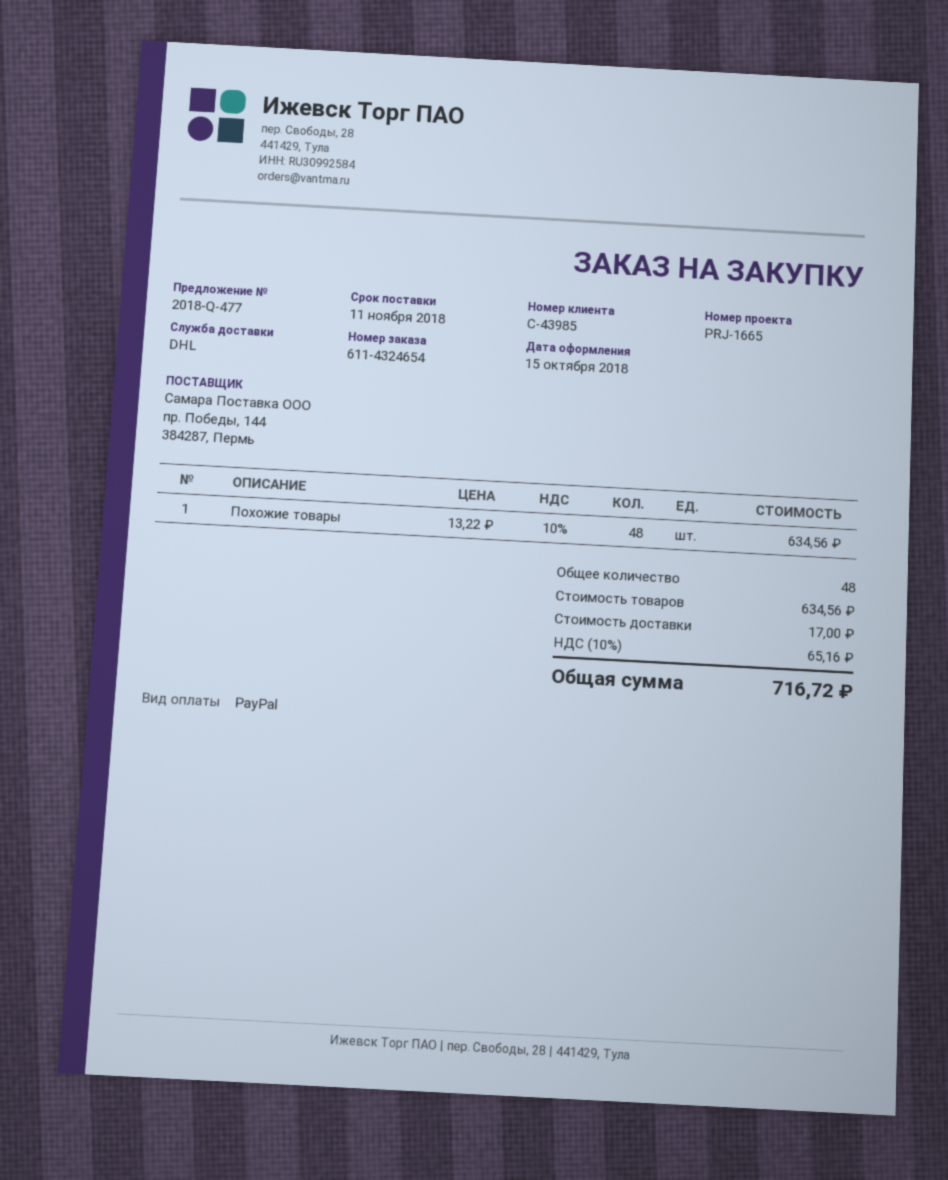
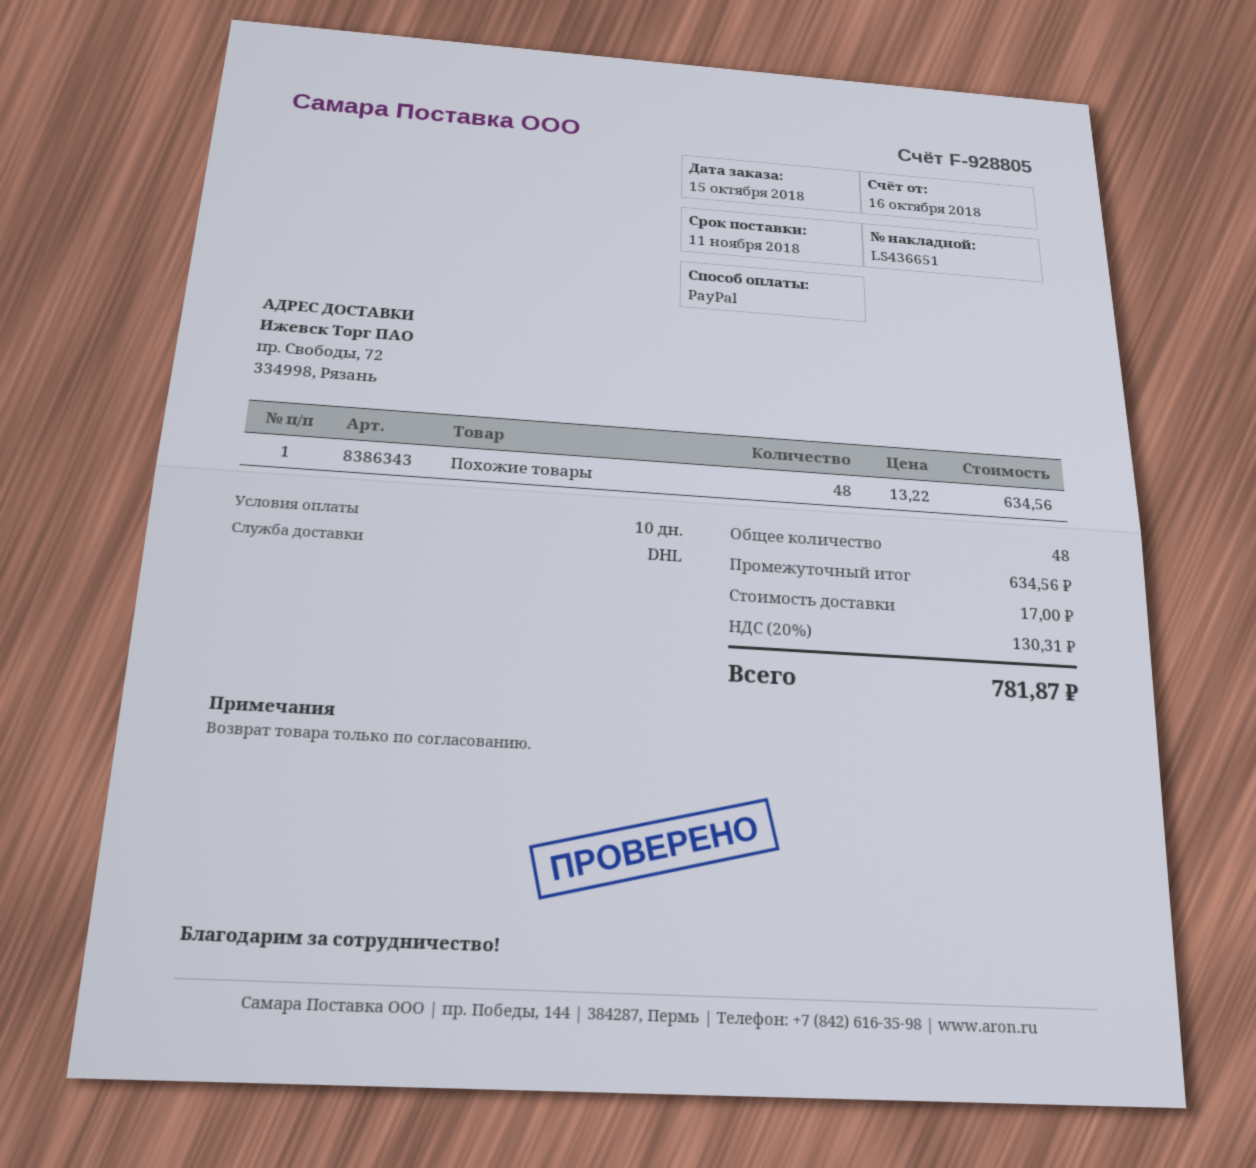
tax: 10% = 65.16 -> 20% = 130.31
total: 716.72 -> 781.87

